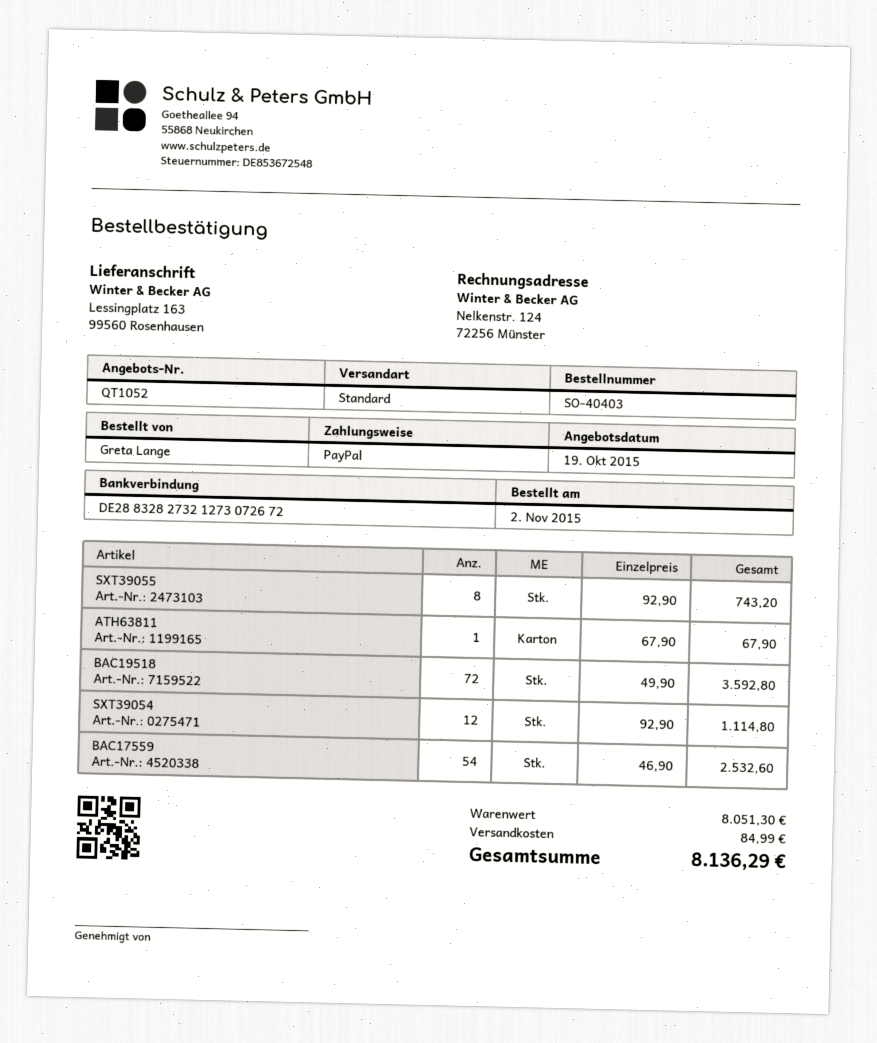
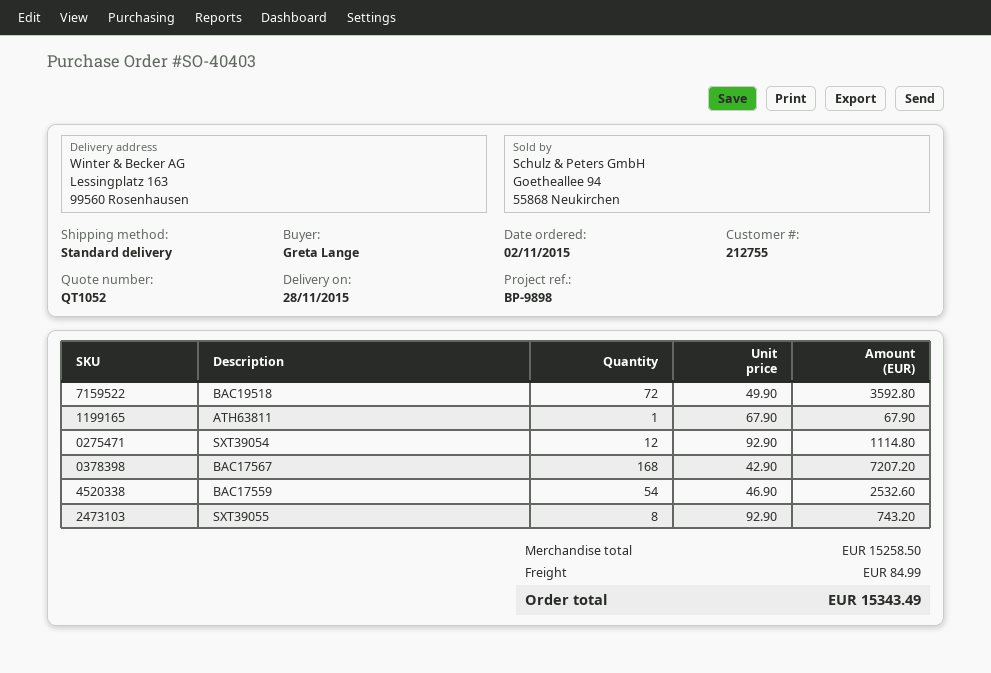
BAC17567: none -> 168 x 42.90 = 7207.20
subtotal: 8051.30 -> 15258.50
total: 8136.29 -> 15343.49

